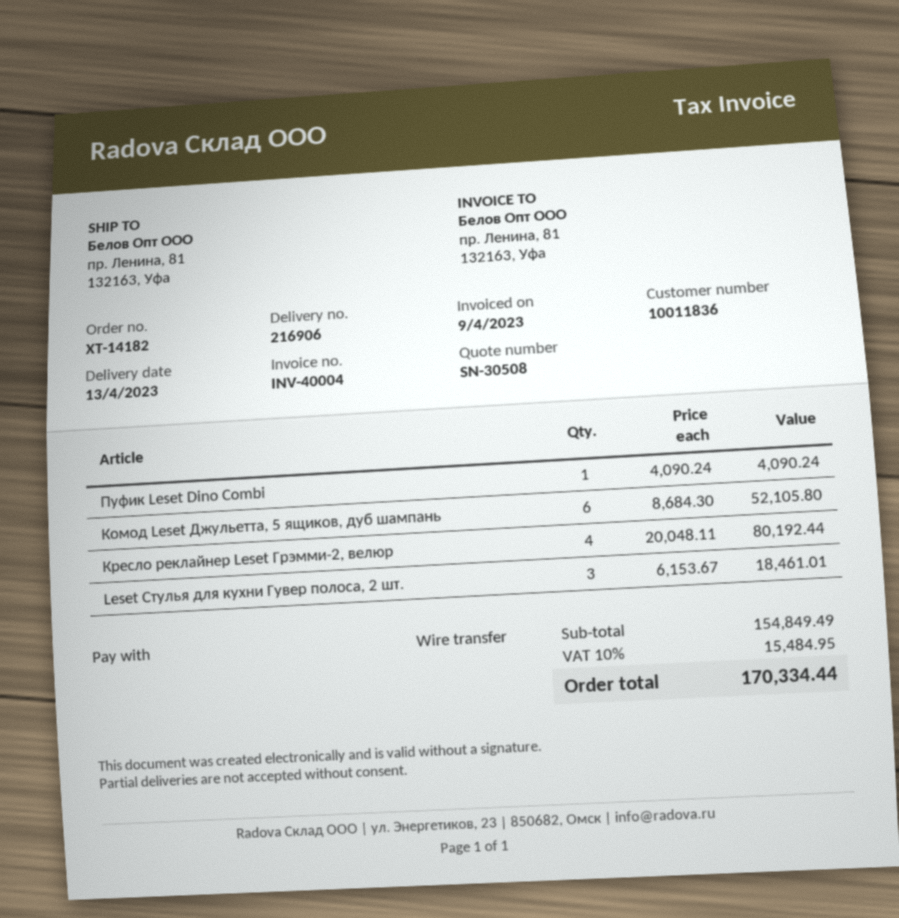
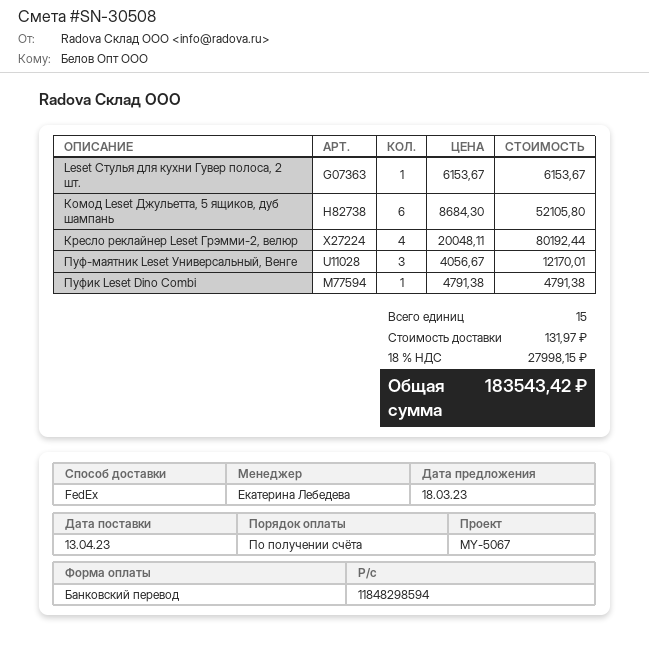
Пуфик Leset Dino Combi: 1 x 4090.24 = 4090.24 -> 1 x 4791.38 = 4791.38
Leset Стулья для кухни Гувер полоса, 2 шт.: 3 x 6153.67 = 18461.01 -> 1 x 6153.67 = 6153.67
Пуф-маятник Leset Универсальный, Венге: none -> 3 x 4056.67 = 12170.01
shipping: none -> 131.97
tax: 10% = 15484.95 -> 18% = 27998.15
total: 170334.44 -> 183543.42

